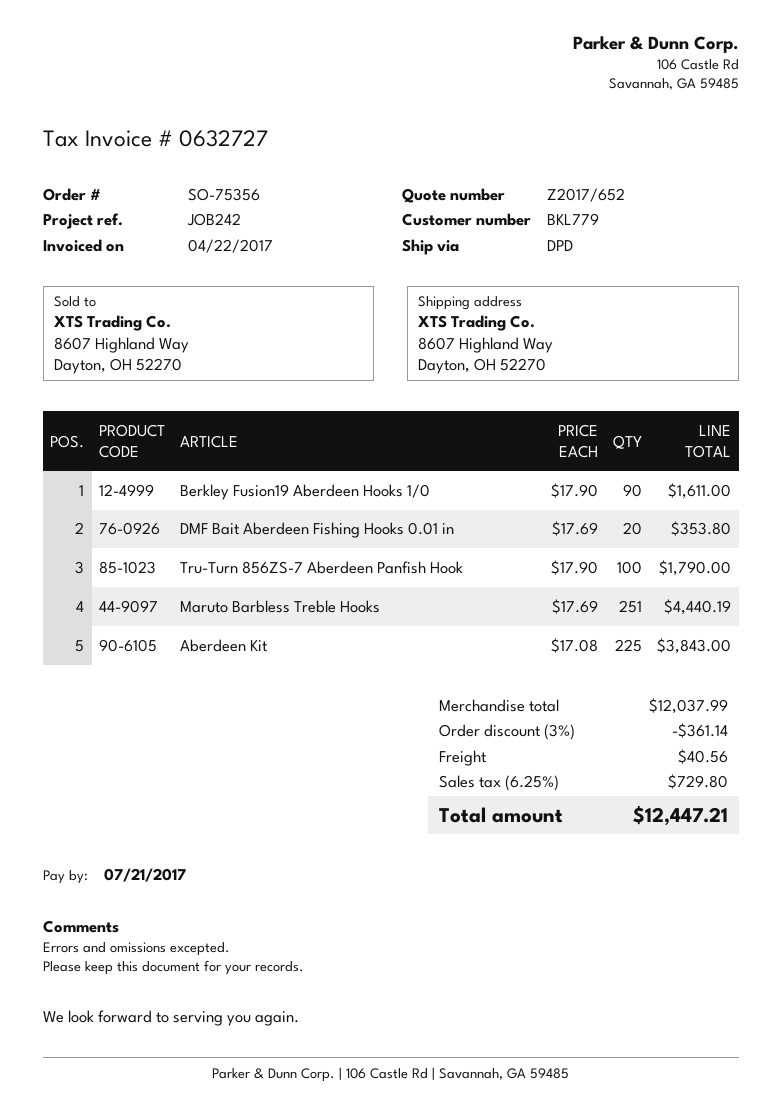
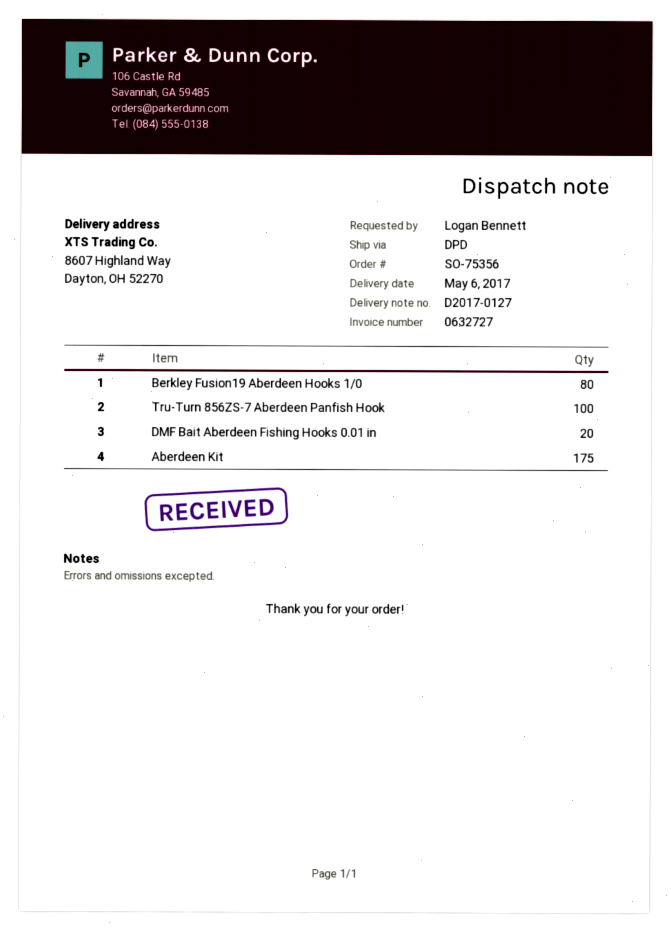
Berkley Fusion19 Aberdeen Hooks 1/0: 90 -> 80
Maruto Barbless Treble Hooks: 251 -> none
Aberdeen Kit: 225 -> 175

